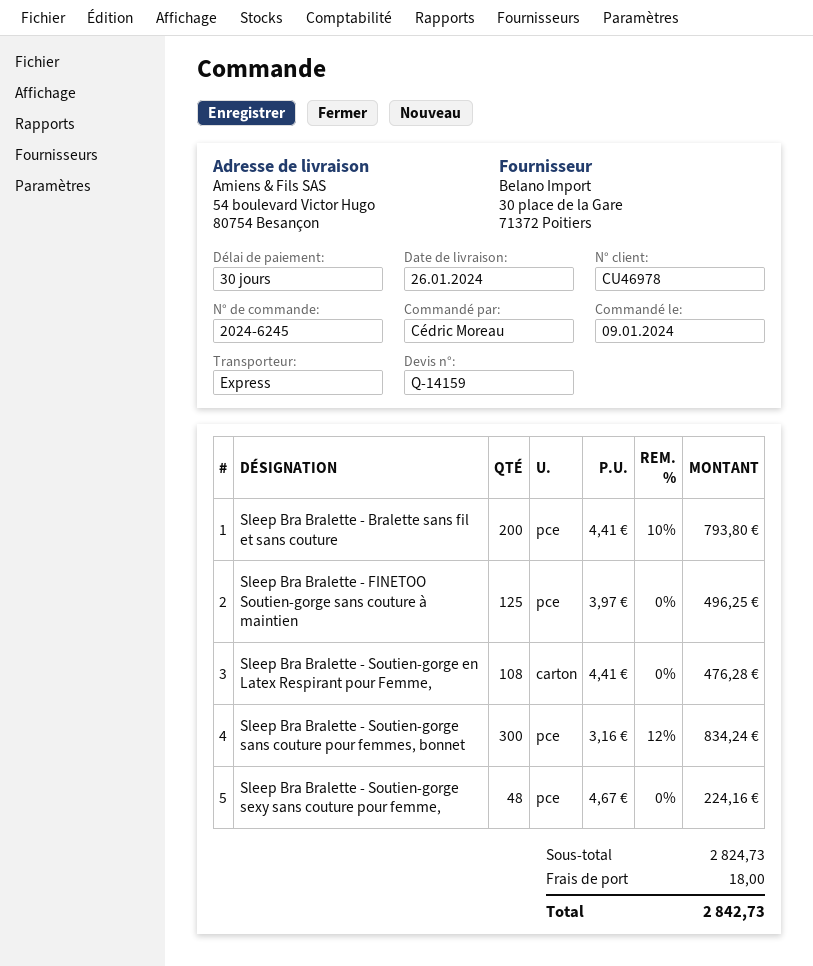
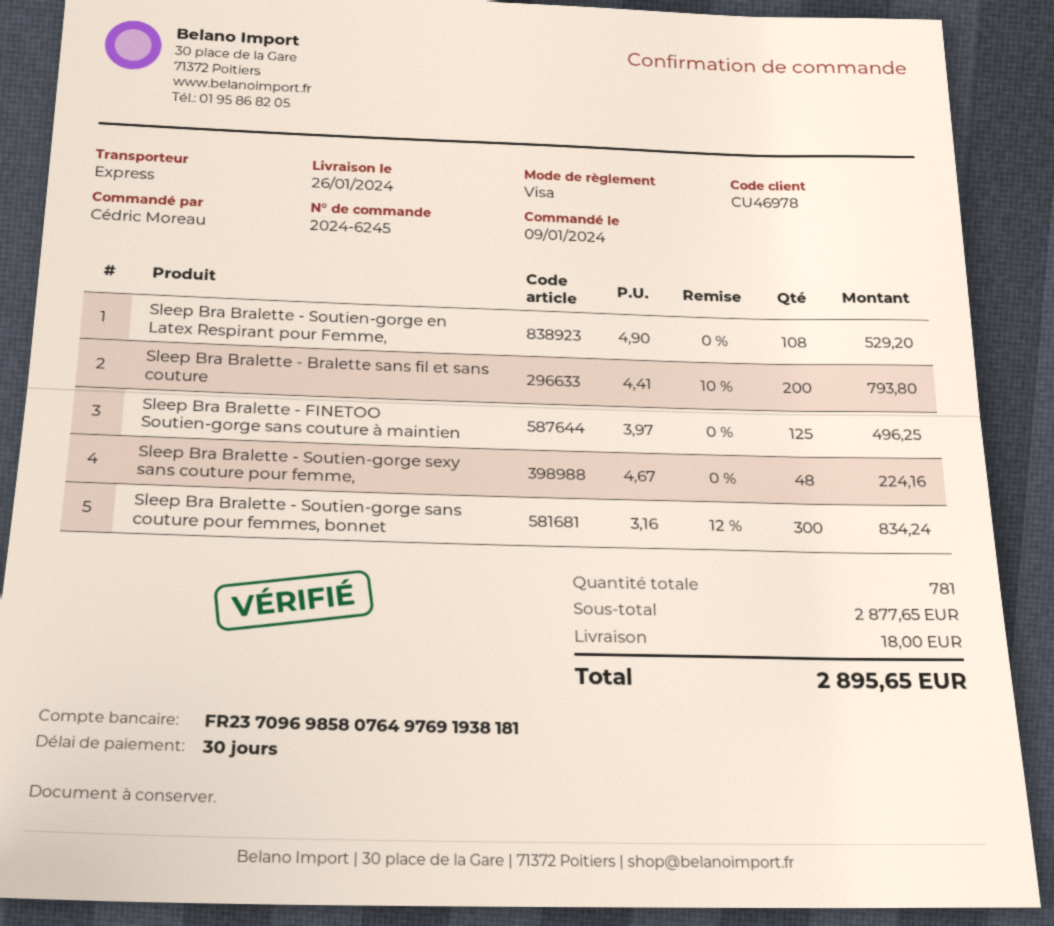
Sleep Bra Bralette - Soutien-gorge en Latex Respirant pour Femme,: 108 x 4.41 = 476.28 -> 108 x 4.90 = 529.20
subtotal: 2824.73 -> 2877.65
total: 2842.73 -> 2895.65

